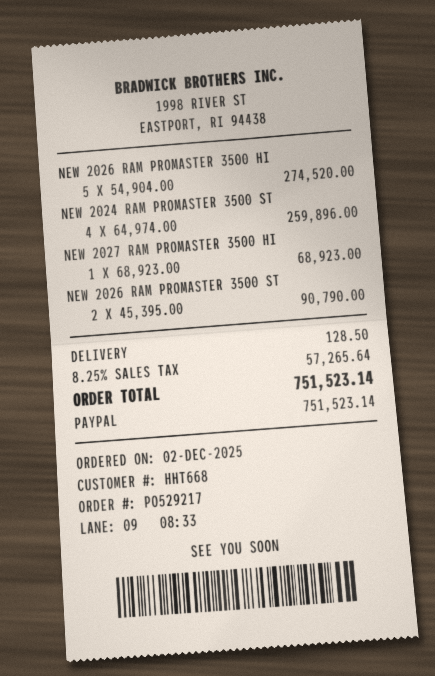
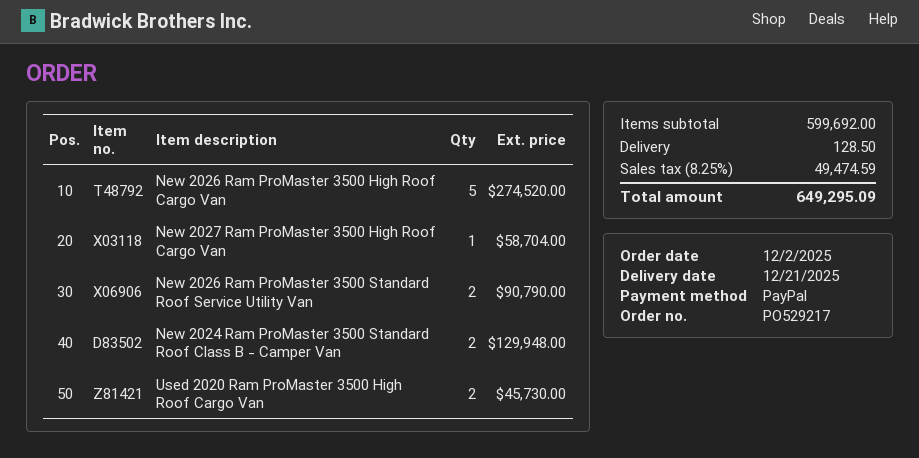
NEW 2024 RAM PROMASTER 3500 ST: 4 for 259896.00 -> 2 for 129948.00
NEW 2027 RAM PROMASTER 3500 HI: 1 for 68923.00 -> 1 for 58704.00
Used 2020 Ram ProMaster 3500 High Roof Cargo Van: none -> 2 for 45730.00
tax: 8.25% = 57265.64 -> 8.25% = 49474.59
total: 751523.14 -> 649295.09

